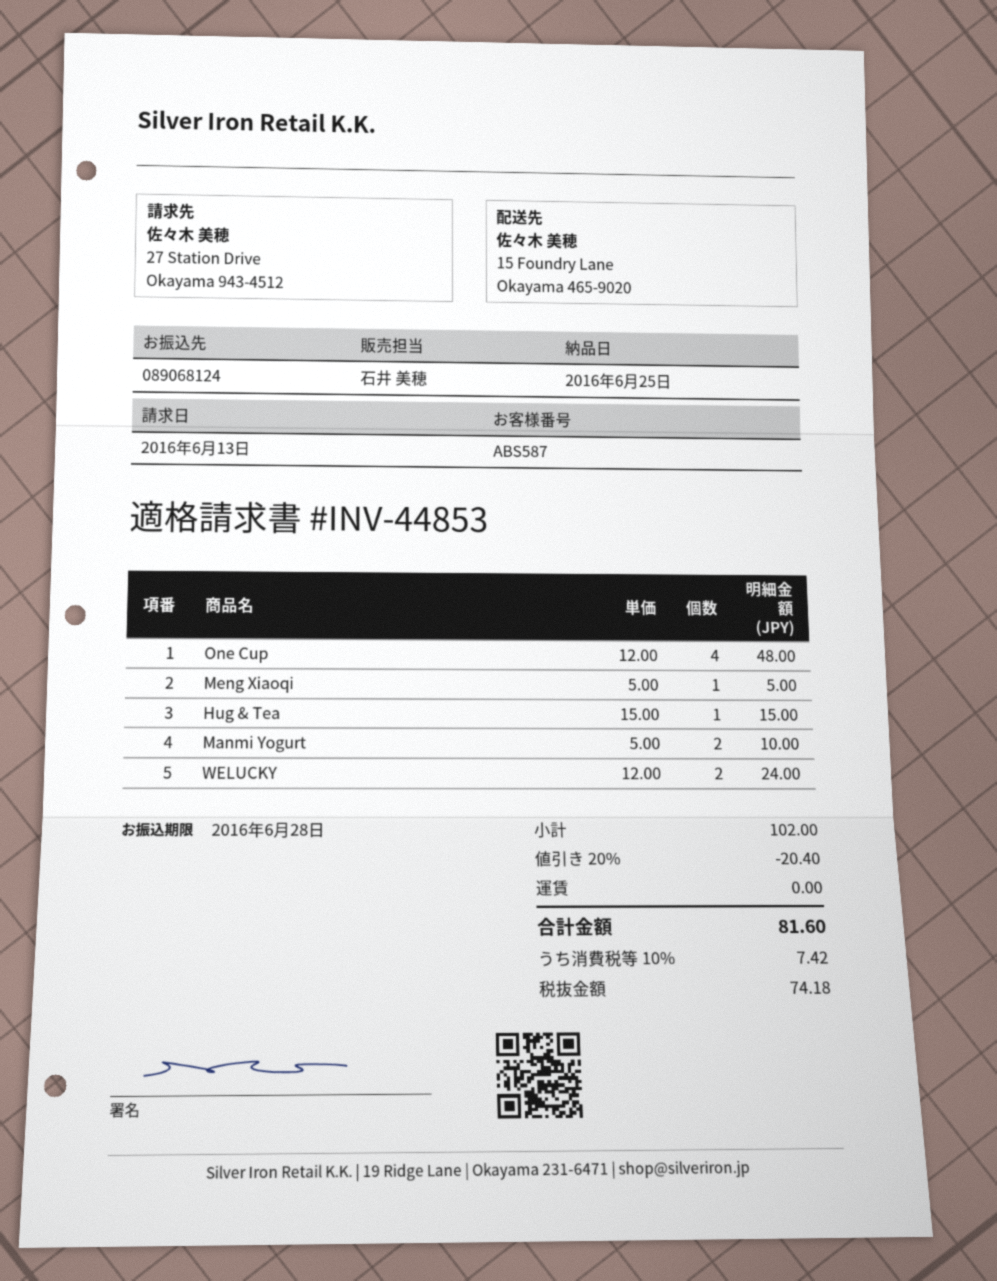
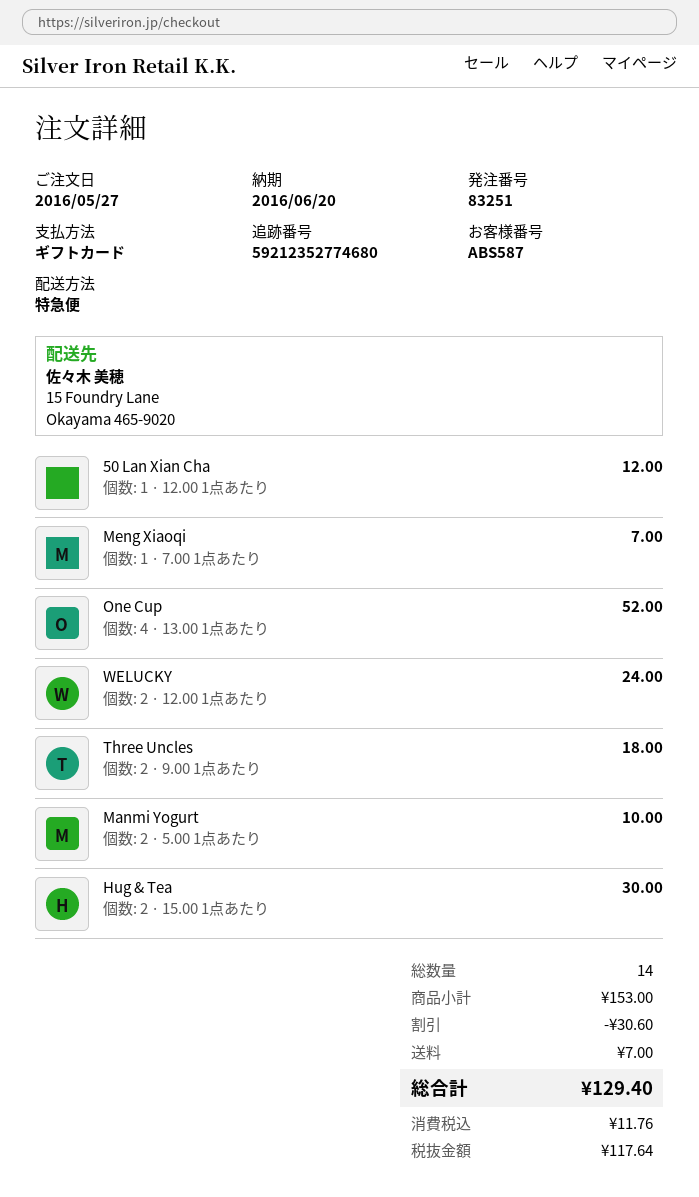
delivery date: 2016-06-25 -> 2016-06-20
One Cup: 4 x 12.00 = 48.00 -> 4 x 13.00 = 52.00
Meng Xiaoqi: 1 x 5.00 = 5.00 -> 1 x 7.00 = 7.00
Hug & Tea: 1 x 15.00 = 15.00 -> 2 x 15.00 = 30.00
50 Lan Xian Cha: none -> 1 x 12.00 = 12.00
Three Uncles: none -> 2 x 9.00 = 18.00
subtotal: 102.00 -> 153.00
discount: 20.40 -> 30.60
shipping: 0.00 -> 7.00
net: 74.18 -> 117.64
tax: 7.42 -> 11.76
total: 81.60 -> 129.40

